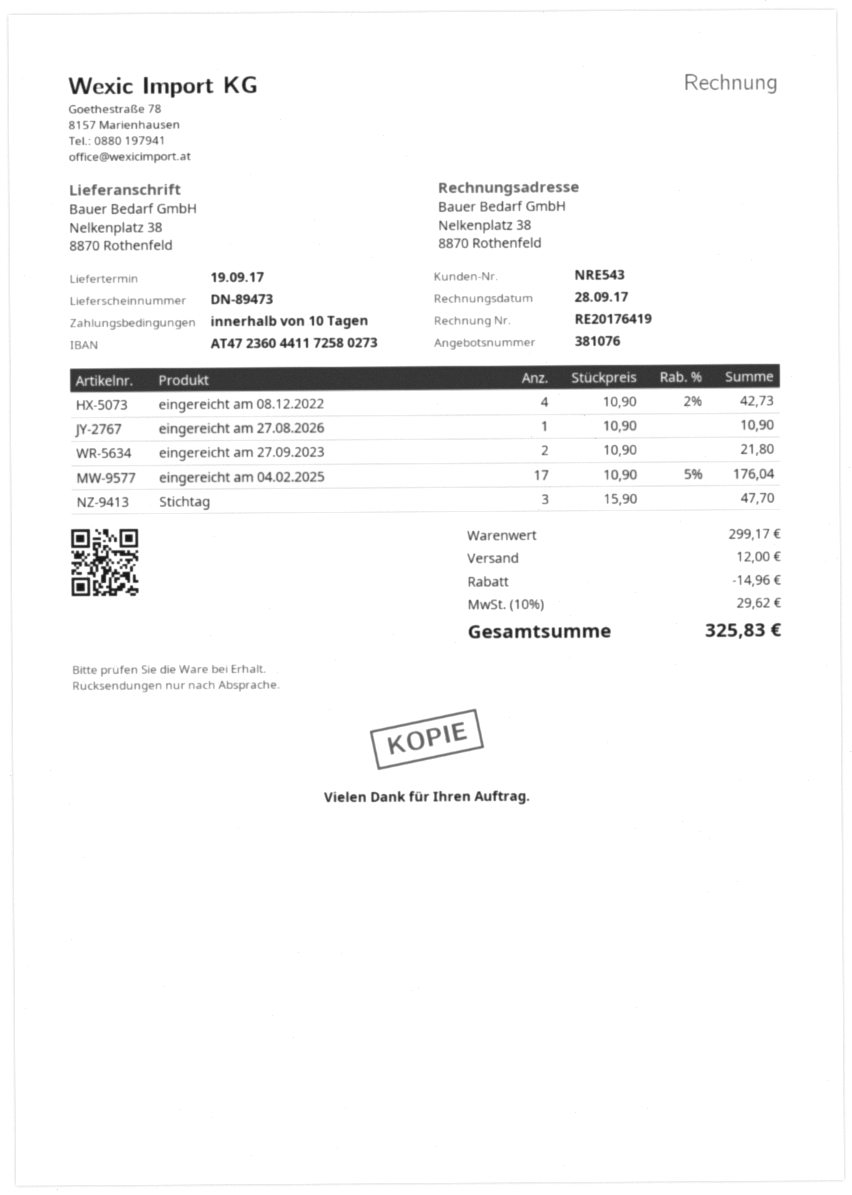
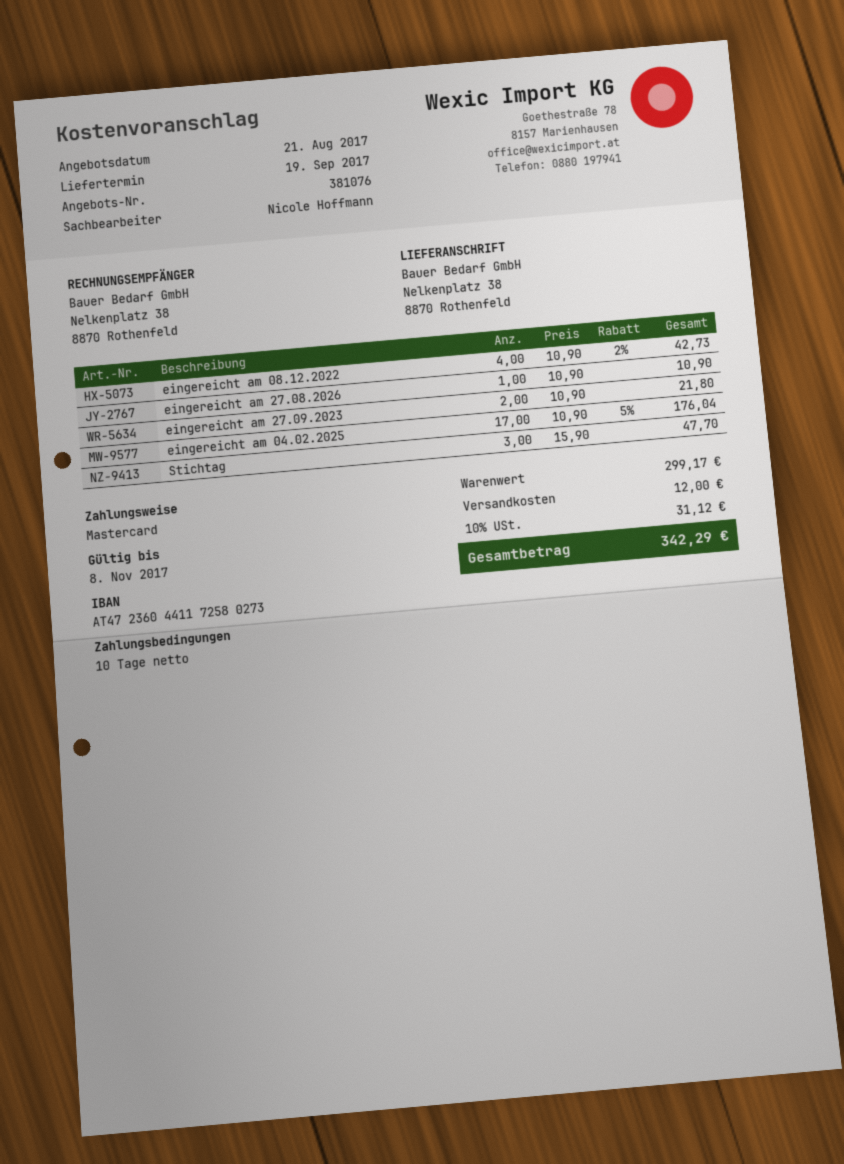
discount: 14.96 -> none
tax: 10% = 29.62 -> 10% = 31.12
total: 325.83 -> 342.29

